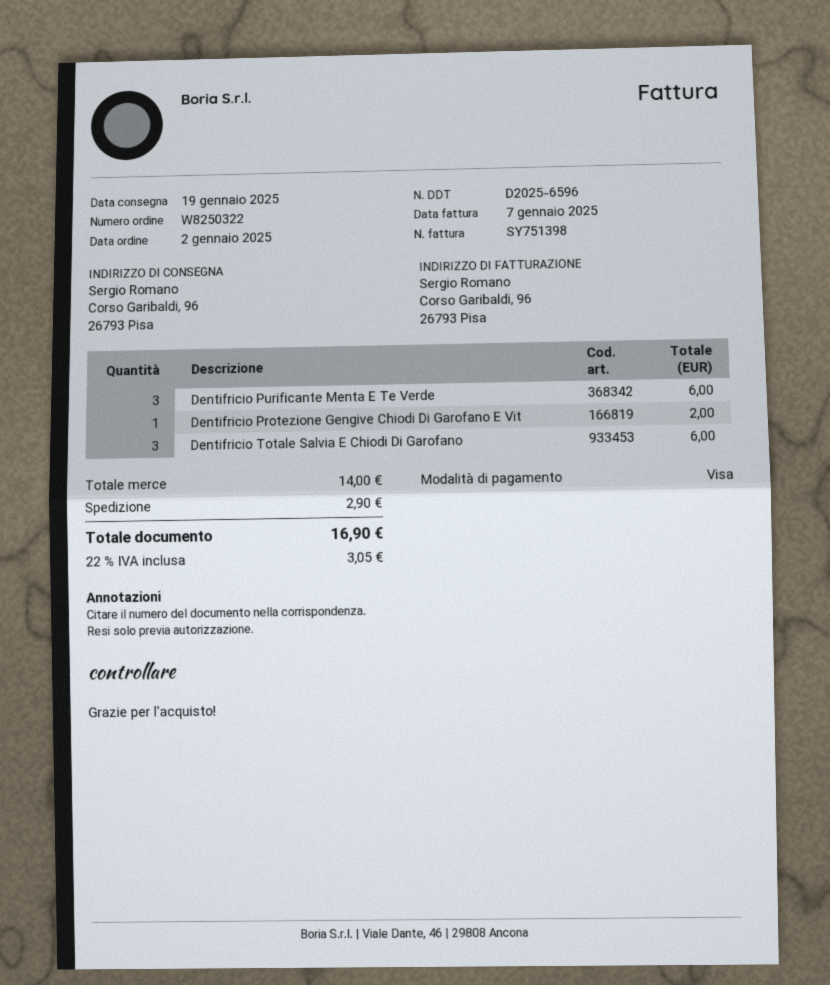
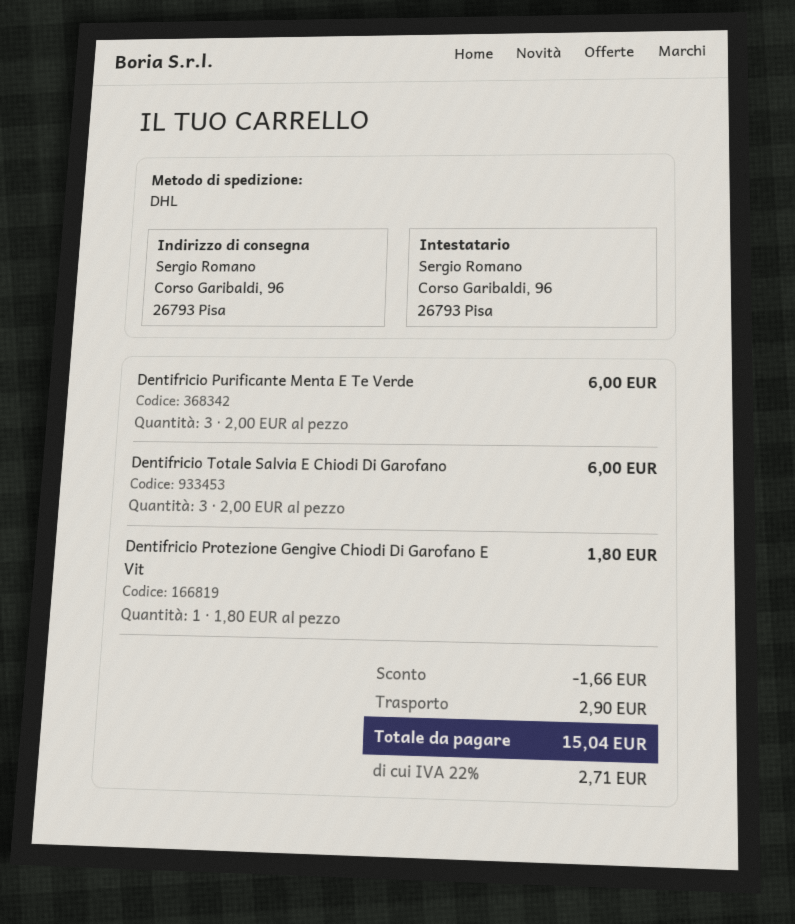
Dentifricio Protezione Gengive Chiodi Di Garofano E Vit: 1 for 2.00 -> 1 for 1.80
discount: none -> 1.66
tax: 22% = 3.05 -> 22% = 2.71
total: 16.90 -> 15.04

